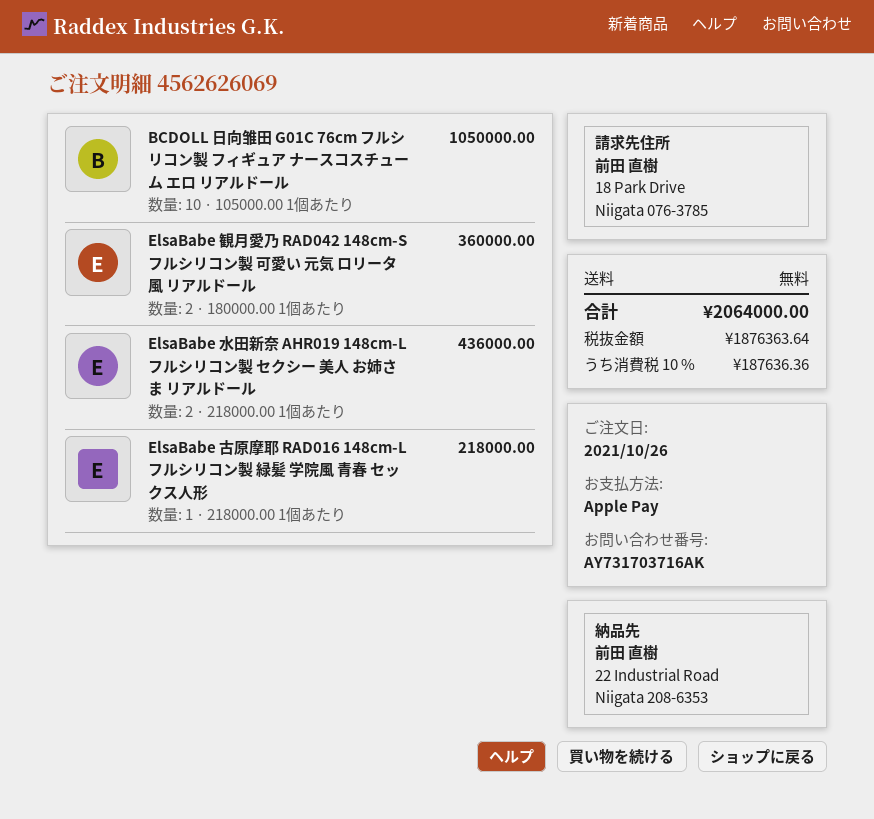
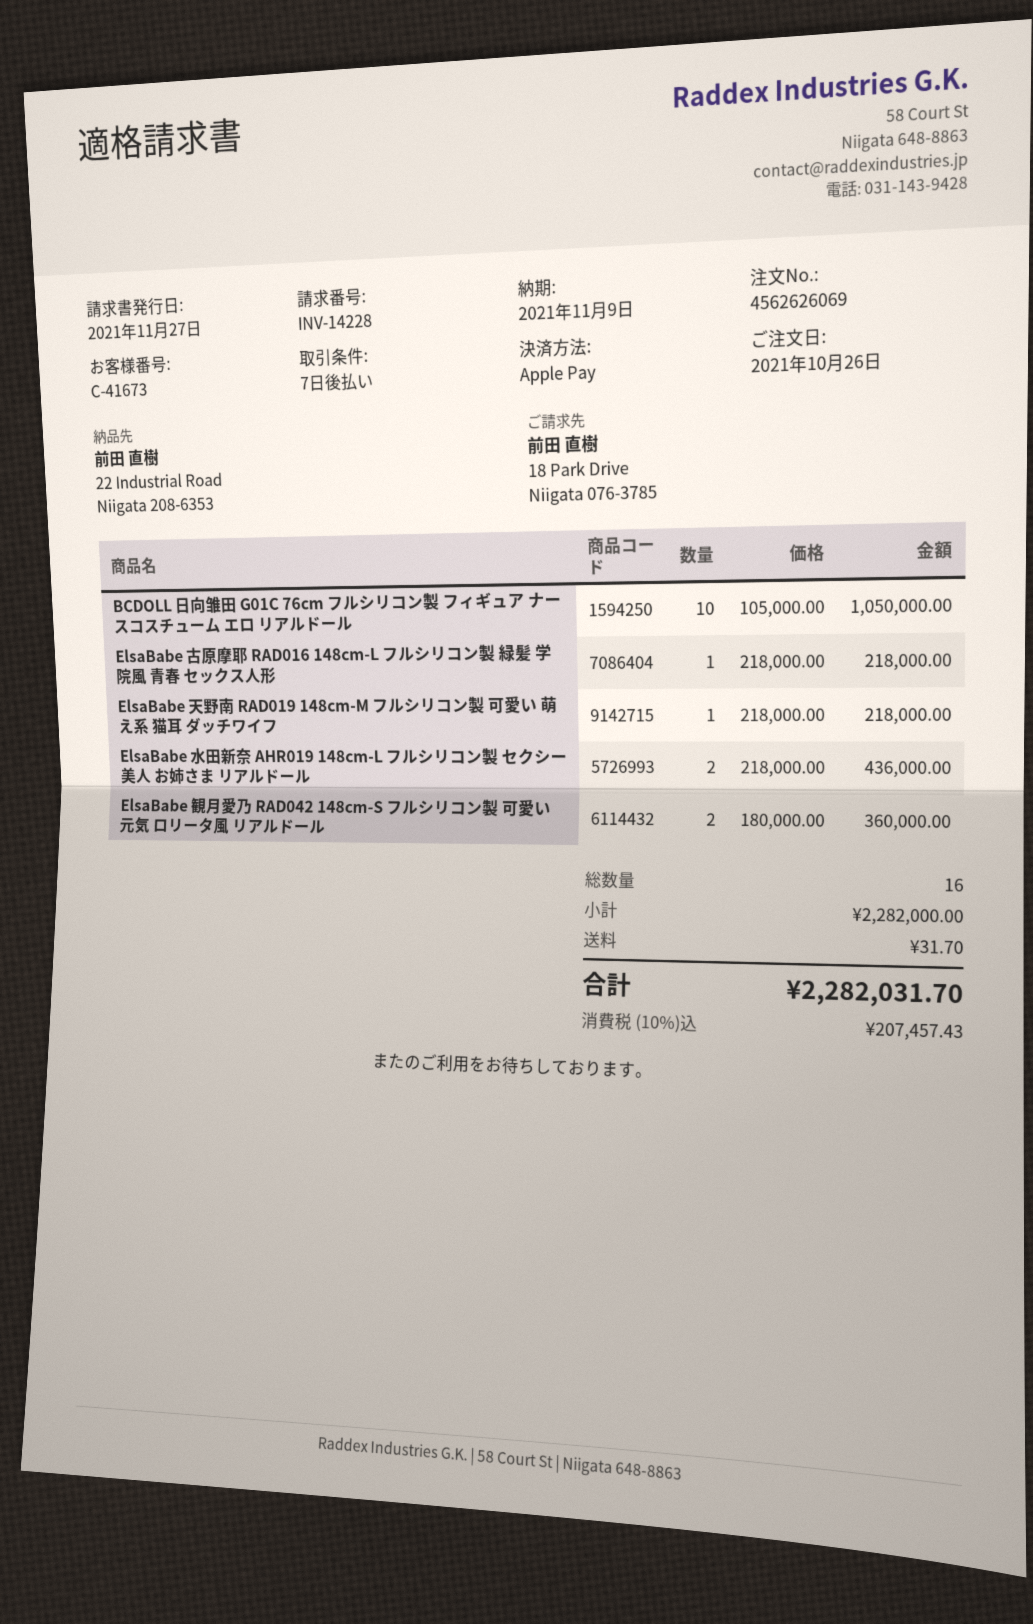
ElsaBabe 天野南 RAD019 148cm-M フルシリコン製 可愛い 萌え系 猫耳 ダッチワイフ: none -> 1 x 218000.00 = 218000.00
shipping: 0.00 -> 31.70
tax: 10% = 187636.36 -> 10% = 207457.43
total: 2064000.00 -> 2282031.70

